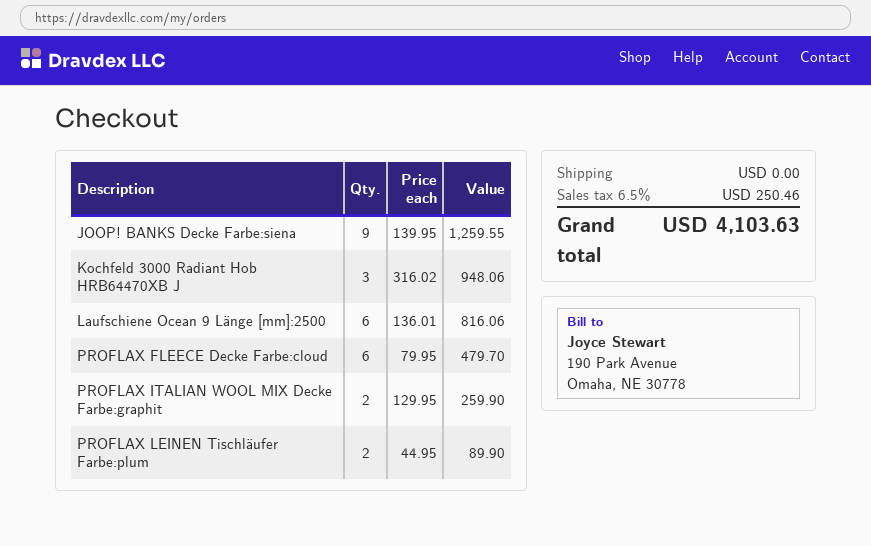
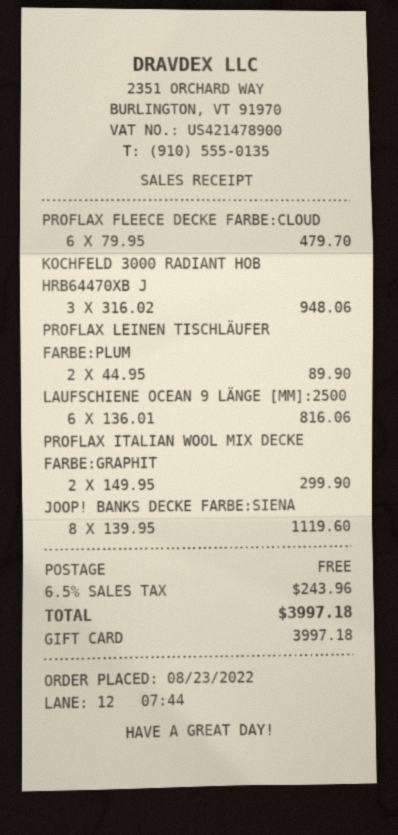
JOOP! BANKS Decke Farbe:siena: 9 x 139.95 = 1259.55 -> 8 x 139.95 = 1119.60
PROFLAX ITALIAN WOOL MIX Decke Farbe:graphit: 2 x 129.95 = 259.90 -> 2 x 149.95 = 299.90
tax: 6.5% = 250.46 -> 6.5% = 243.96
total: 4103.63 -> 3997.18

